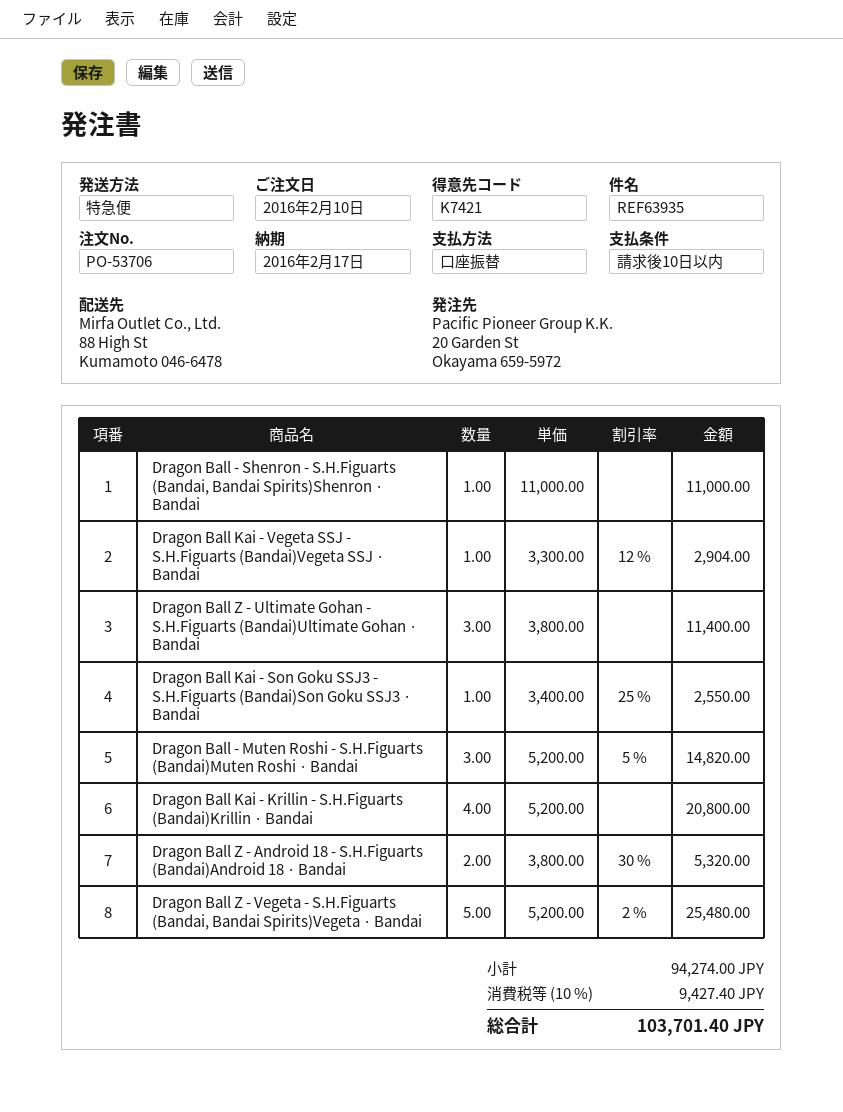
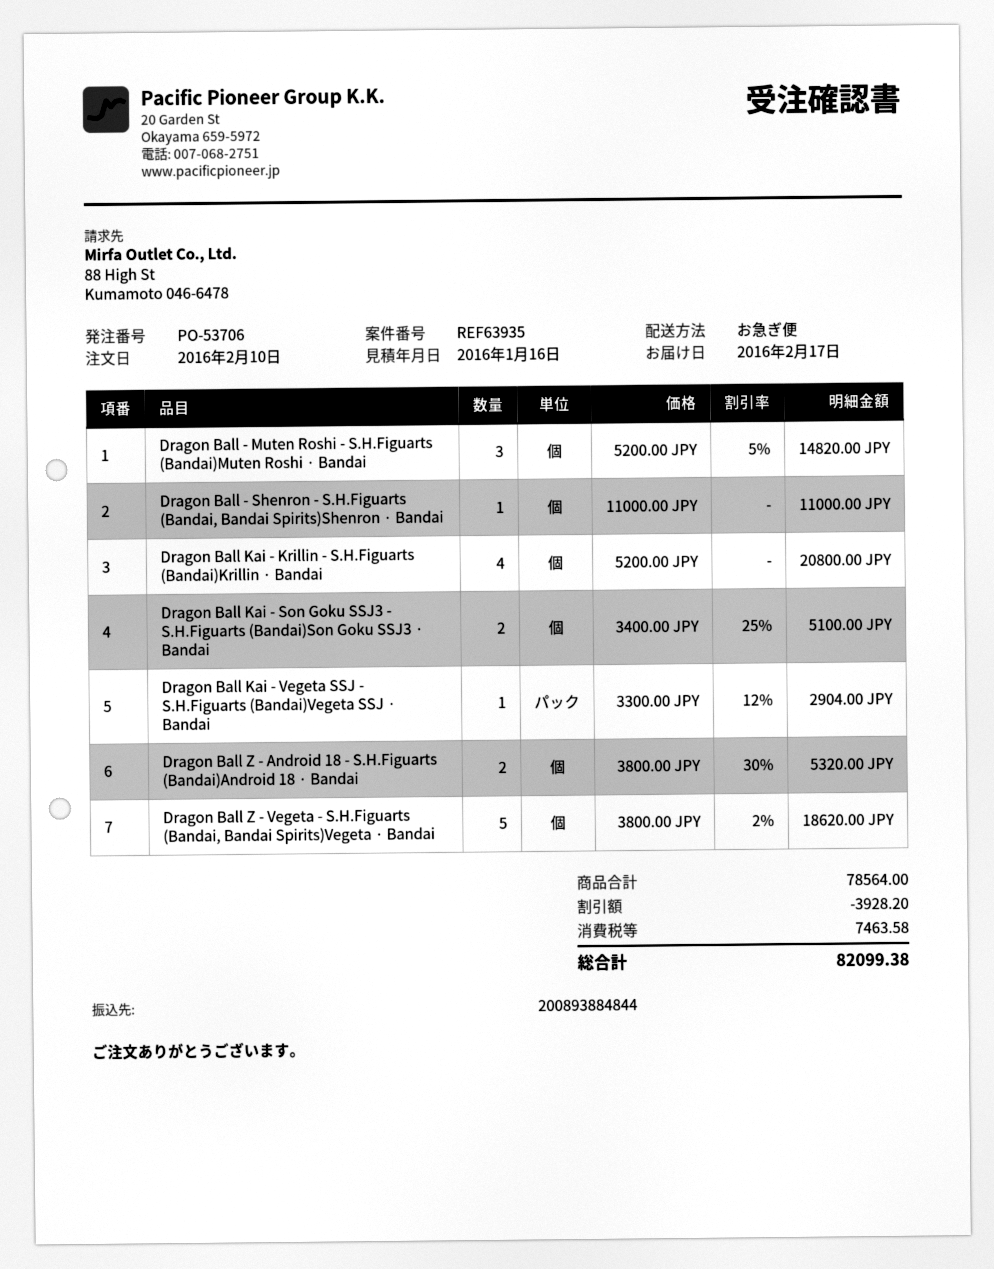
Dragon Ball Z - Ultimate Gohan - S.H.Figuarts (Bandai)Ultimate Gohan · Bandai: 3 x 3800.00 = 11400.00 -> none
Dragon Ball Kai - Son Goku SSJ3 - S.H.Figuarts (Bandai)Son Goku SSJ3 · Bandai: 1 x 3400.00 - 25% = 2550.00 -> 2 x 3400.00 - 25% = 5100.00
Dragon Ball Z - Vegeta - S.H.Figuarts (Bandai, Bandai Spirits)Vegeta · Bandai: 5 x 5200.00 - 2% = 25480.00 -> 5 x 3800.00 - 2% = 18620.00
subtotal: 94274.00 -> 78564.00
discount: none -> 3928.20
tax: 9427.40 -> 7463.58
total: 103701.40 -> 82099.38

